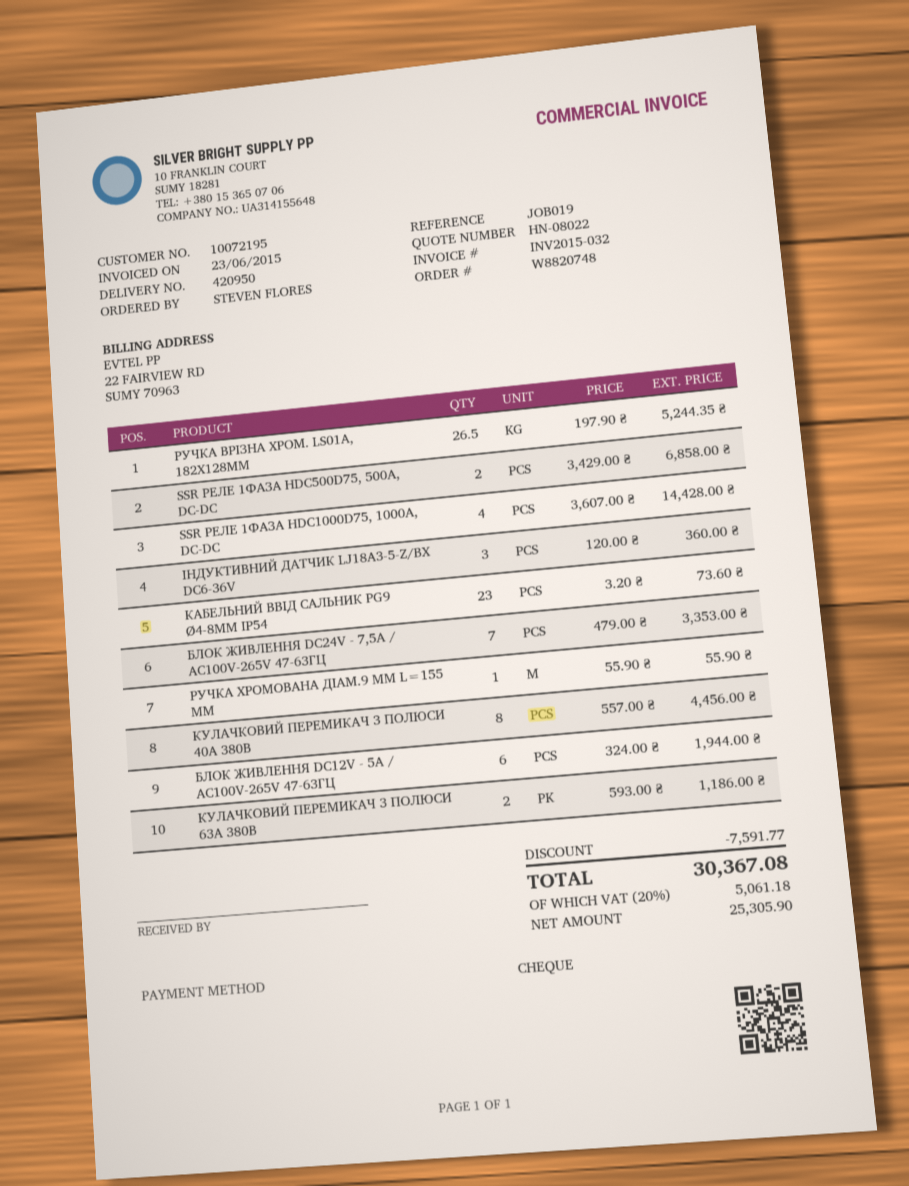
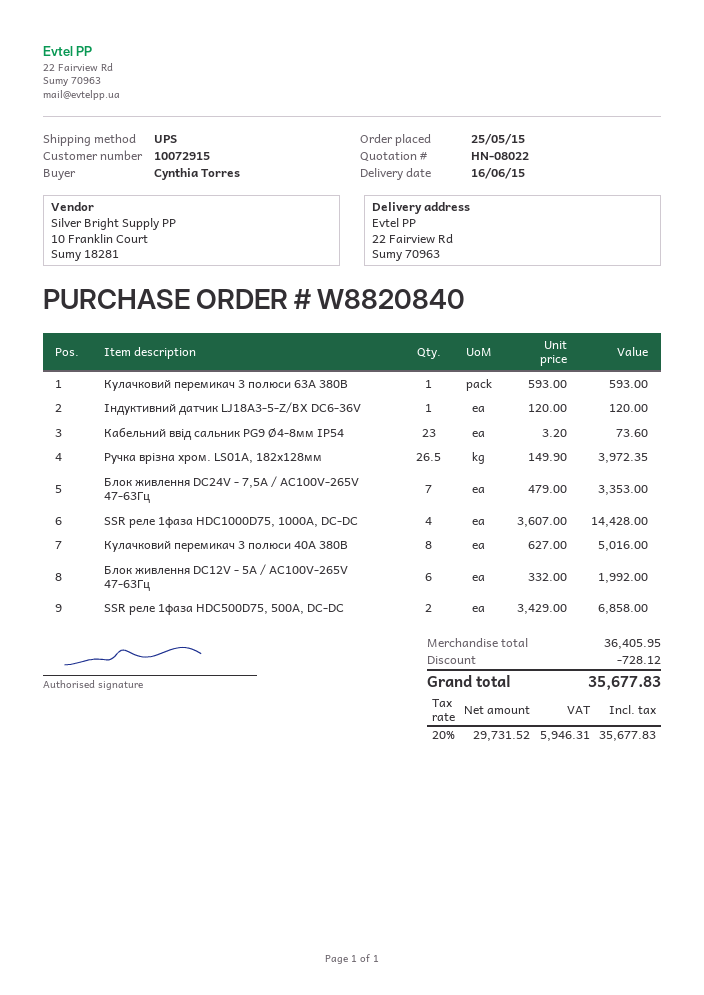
order number: W8820748 -> W8820840
customer number: 10072195 -> 10072915
ordered by: STEVEN FLORES -> Cynthia Torres
РУЧКА ВРІЗНА ХРОМ. LS01A, 182Х128ММ: 26.5 x 197.90 = 5244.35 -> 26.5 x 149.90 = 3972.35
ІНДУКТИВНИЙ ДАТЧИК LJ18A3-5-Z/BX DC6-36V: 3 x 120.00 = 360.00 -> 1 x 120.00 = 120.00
РУЧКА ХРОМОВАНА ДІАМ.9 ММ L=155 ММ: 1 x 55.90 = 55.90 -> none
КУЛАЧКОВИЙ ПЕРЕМИКАЧ 3 ПОЛЮСИ 40А 380В: 8 x 557.00 = 4456.00 -> 8 x 627.00 = 5016.00
БЛОК ЖИВЛЕННЯ DC12V - 5A / AC100V-265V 47-63ГЦ: 6 x 324.00 = 1944.00 -> 6 x 332.00 = 1992.00
КУЛАЧКОВИЙ ПЕРЕМИКАЧ 3 ПОЛЮСИ 63А 380В: 2 x 593.00 = 1186.00 -> 1 x 593.00 = 593.00
discount: 7591.77 -> 728.12
net: 25305.90 -> 29731.52
tax: 20% = 5061.18 -> 20% = 5946.31
total: 30367.08 -> 35677.83

